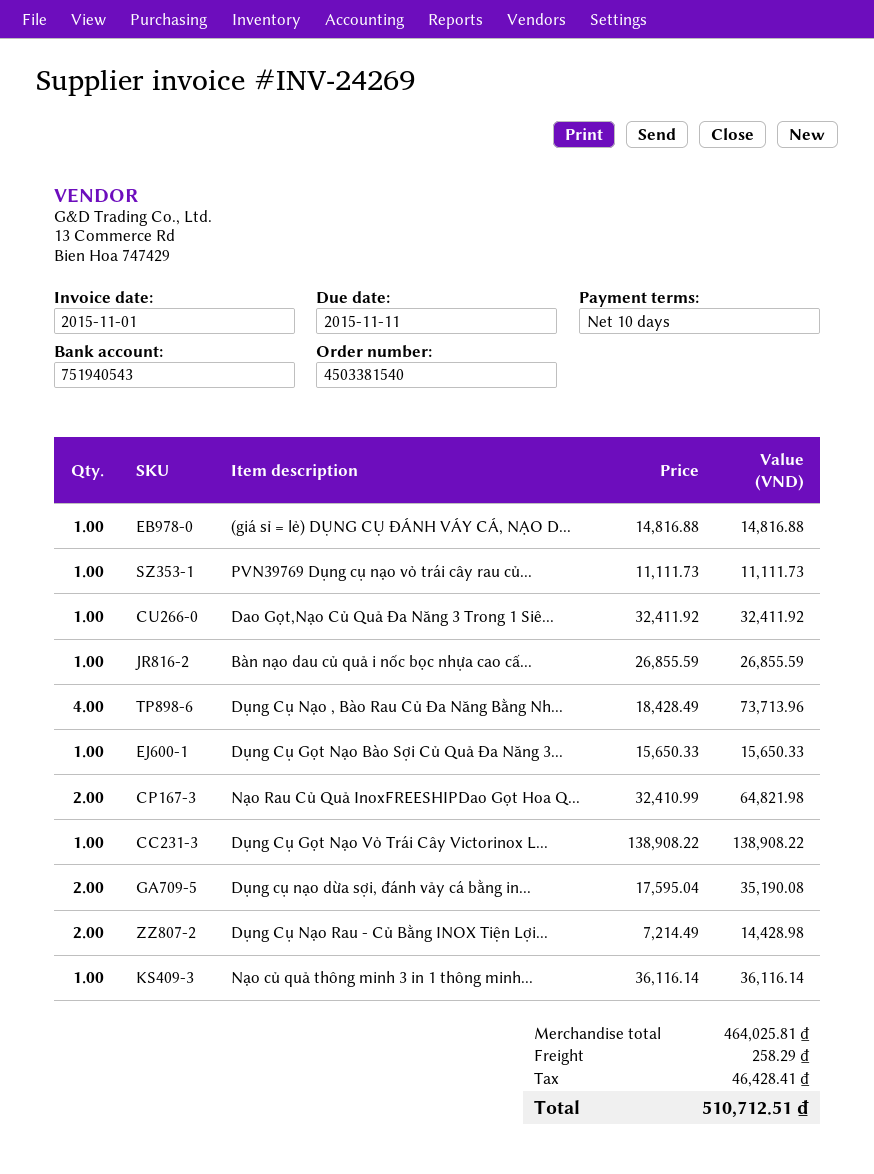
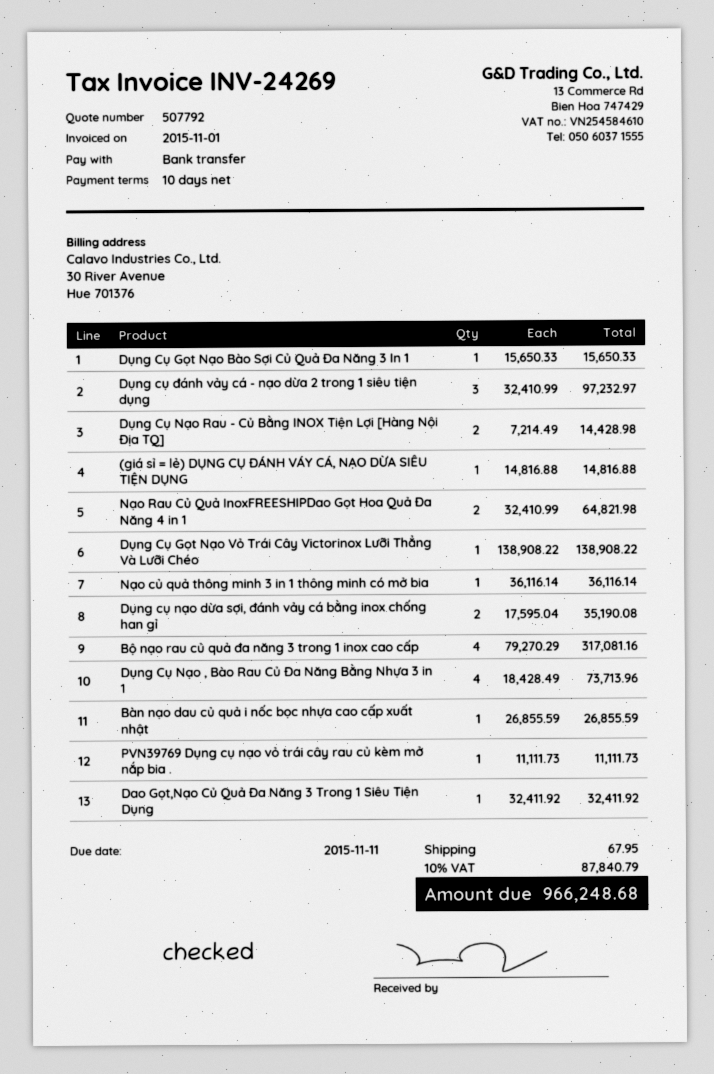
Dụng cụ đánh vảy cá - nạo dừa 2 trong 1 siêu tiện dụng: none -> 3 x 32410.99 = 97232.97
Bộ nạo rau củ quả đa năng 3 trong 1 inox cao cấp: none -> 4 x 79270.29 = 317081.16
shipping: 258.29 -> 67.95
tax: 46428.41 -> 87840.79
total: 510712.51 -> 966248.68

